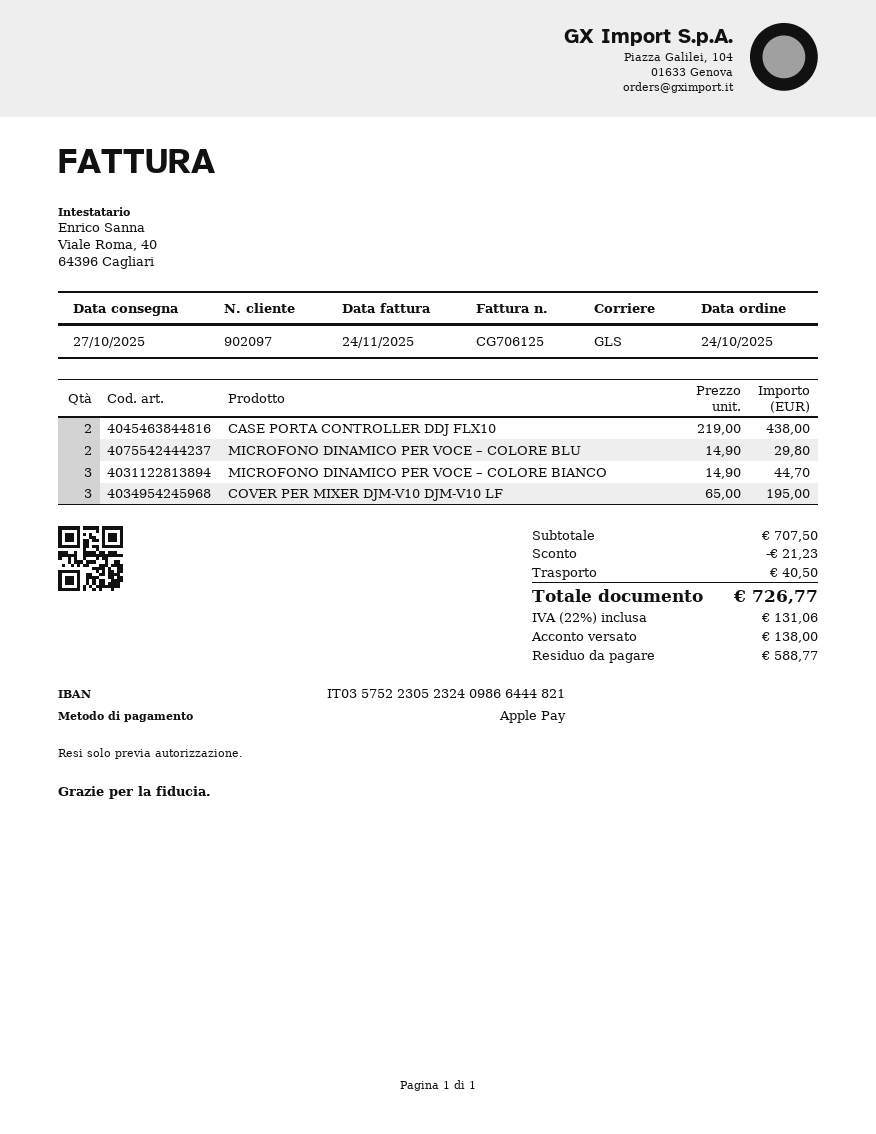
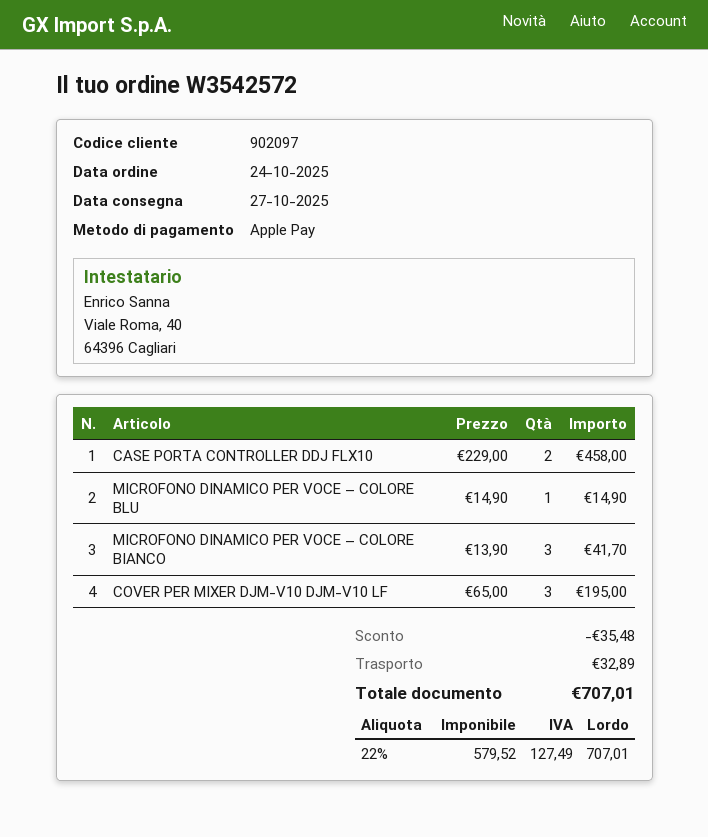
CASE PORTA CONTROLLER DDJ FLX10: 2 x 219.00 = 438.00 -> 2 x 229.00 = 458.00
MICROFONO DINAMICO PER VOCE – COLORE BLU: 2 x 14.90 = 29.80 -> 1 x 14.90 = 14.90
MICROFONO DINAMICO PER VOCE – COLORE BIANCO: 3 x 14.90 = 44.70 -> 3 x 13.90 = 41.70
discount: 21.23 -> 35.48
shipping: 40.50 -> 32.89
tax: 22% = 131.06 -> 22% = 127.49
total: 726.77 -> 707.01

